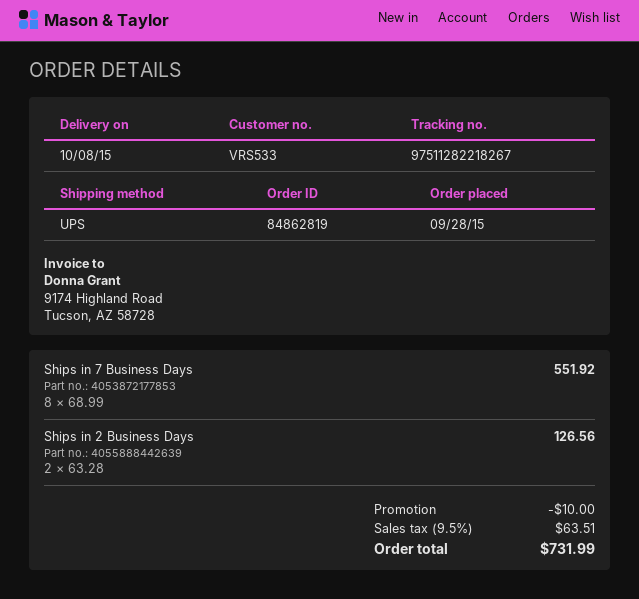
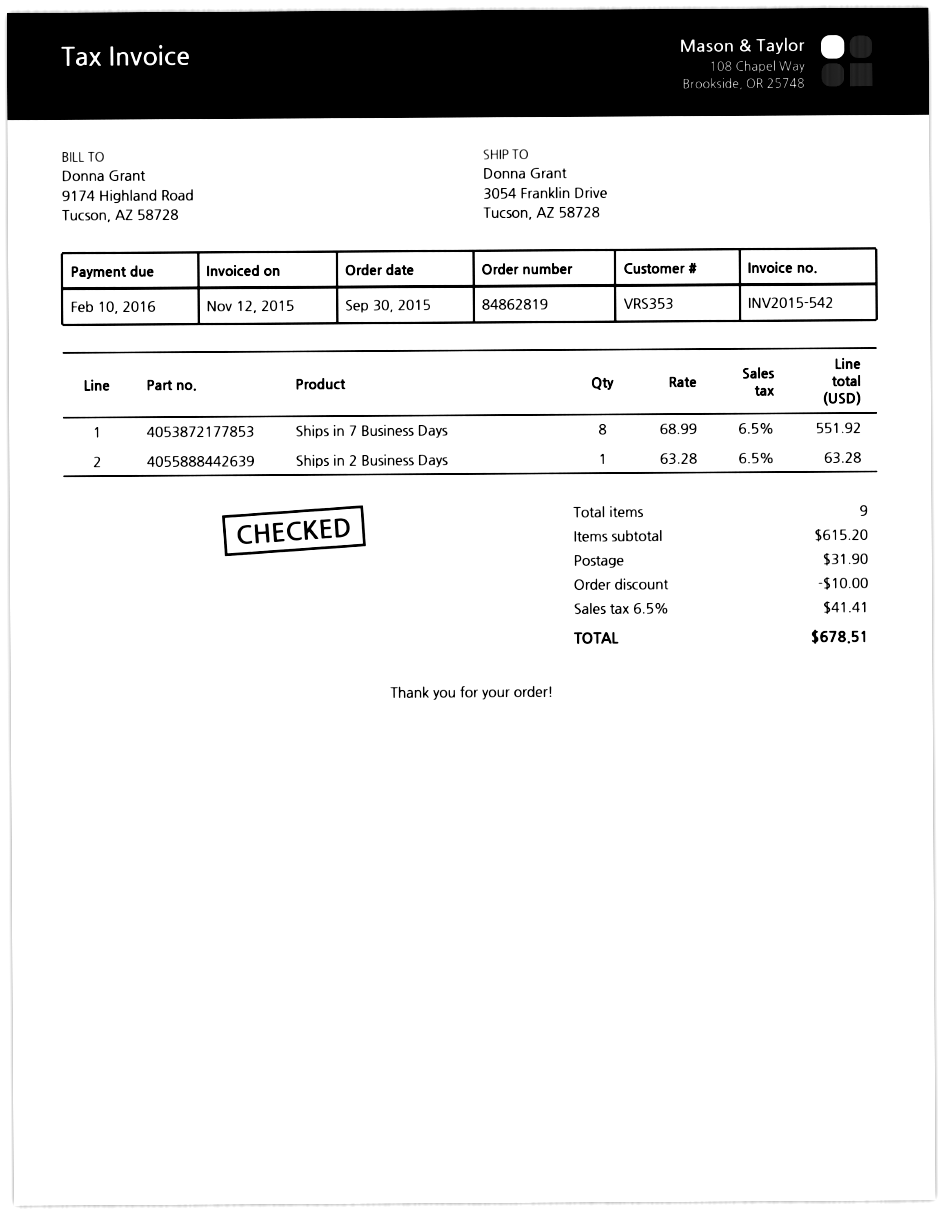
order date: 2015-09-28 -> 2015-09-30
customer number: VRS533 -> VRS353
Ships in 2 Business Days: 2 x 63.28 = 126.56 -> 1 x 63.28 = 63.28
shipping: none -> 31.90
tax: 9.5% = 63.51 -> 6.5% = 41.41
total: 731.99 -> 678.51

